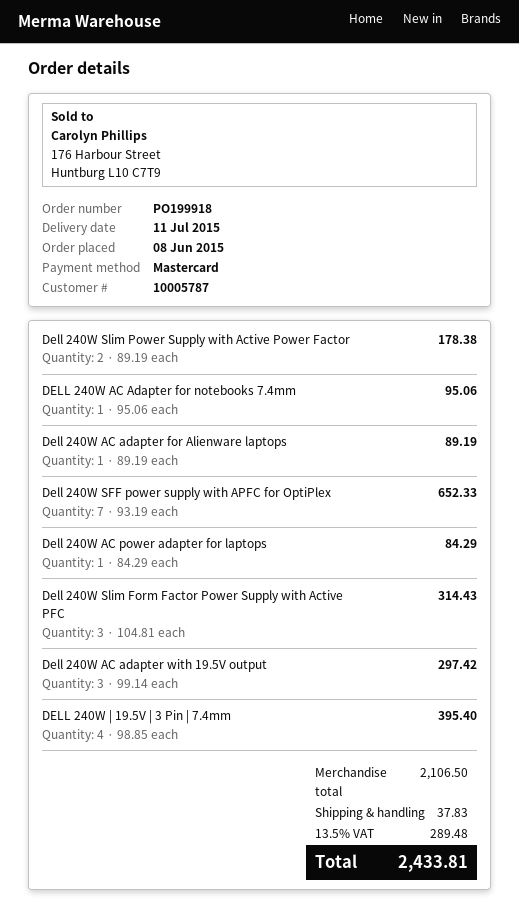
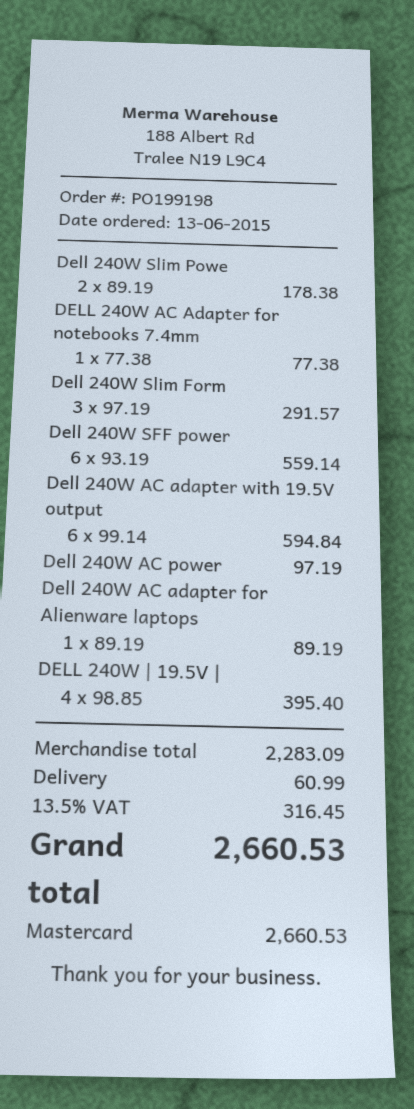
order number: PO199918 -> PO199198
order date: 2015-06-08 -> 2015-06-13
DELL 240W AC Adapter for notebooks 7.4mm: 1 x 95.06 = 95.06 -> 1 x 77.38 = 77.38
Dell 240W SFF power supply with APFC for OptiPlex: 7 x 93.19 = 652.33 -> 6 x 93.19 = 559.14
Dell 240W AC power adapter for laptops: 1 x 84.29 = 84.29 -> 1 x 97.19 = 97.19
Dell 240W Slim Form Factor Power Supply with Active PFC: 3 x 104.81 = 314.43 -> 3 x 97.19 = 291.57
Dell 240W AC adapter with 19.5V output: 3 x 99.14 = 297.42 -> 6 x 99.14 = 594.84
subtotal: 2106.50 -> 2283.09
shipping: 37.83 -> 60.99
tax: 13.5% = 289.48 -> 13.5% = 316.45
total: 2433.81 -> 2660.53

